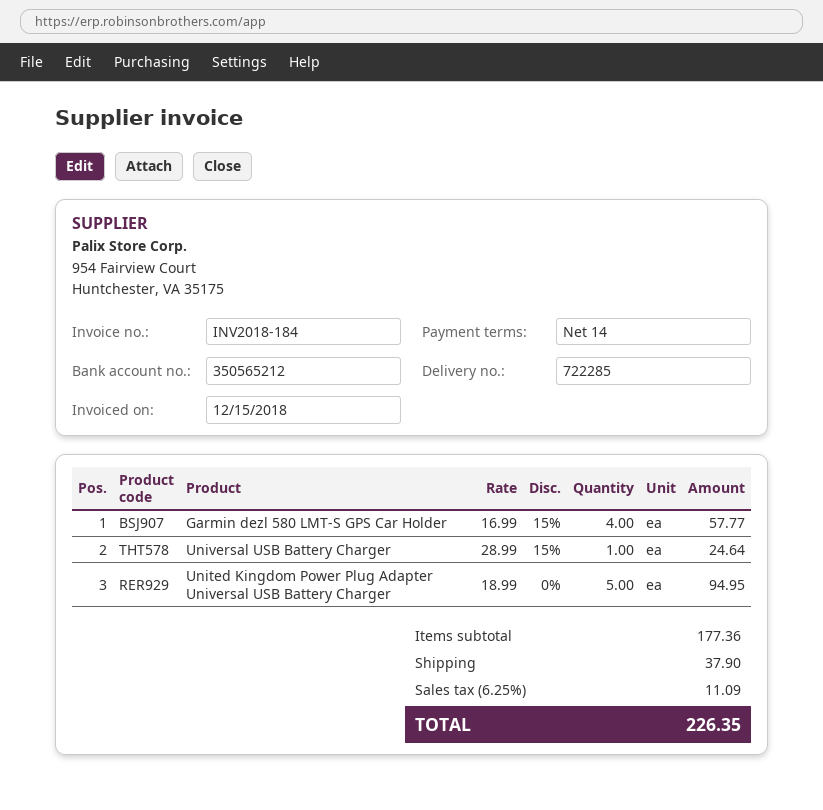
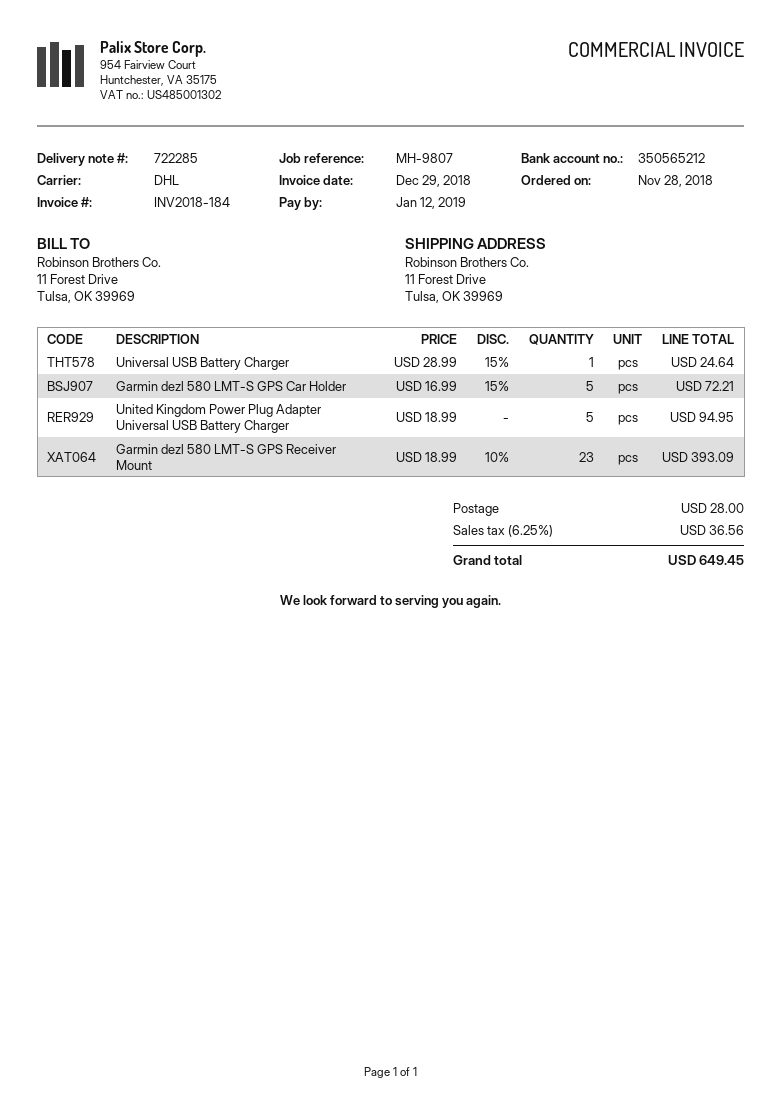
invoice date: 2018-12-15 -> 2018-12-29
Garmin dezl 580 LMT-S GPS Car Holder: 4 x 16.99 - 15% = 57.77 -> 5 x 16.99 - 15% = 72.21
Garmin dezl 580 LMT-S GPS Receiver Mount: none -> 23 x 18.99 - 10% = 393.09
shipping: 37.90 -> 28.00
tax: 6.25% = 11.09 -> 6.25% = 36.56
total: 226.35 -> 649.45

